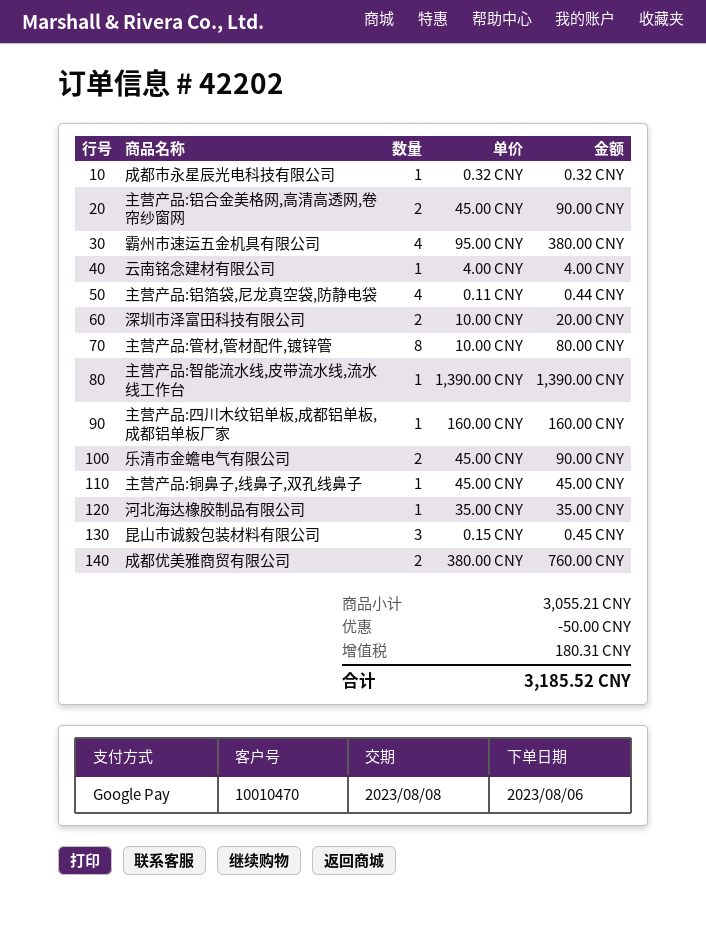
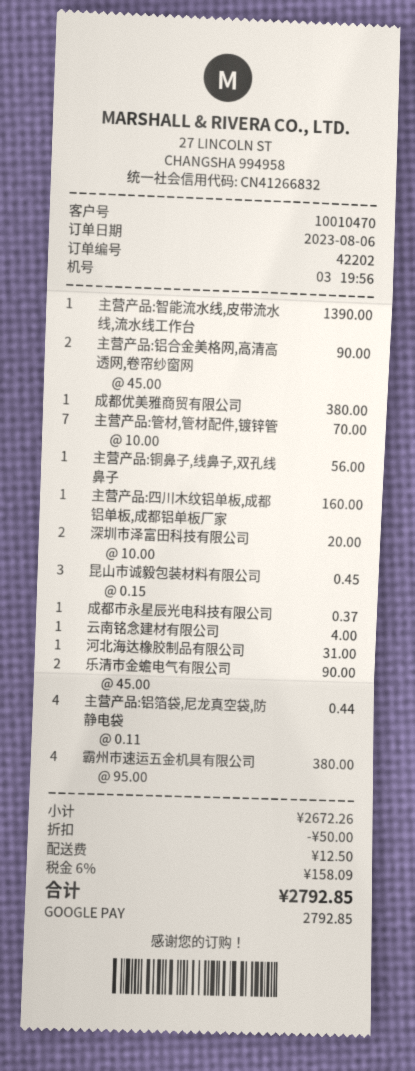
成都市永星辰光电科技有限公司: 1 x 0.32 = 0.32 -> 1 x 0.37 = 0.37
主营产品:管材,管材配件,镀锌管: 8 x 10.00 = 80.00 -> 7 x 10.00 = 70.00
主营产品:铜鼻子,线鼻子,双孔线鼻子: 1 x 45.00 = 45.00 -> 1 x 56.00 = 56.00
河北海达橡胶制品有限公司: 1 x 35.00 = 35.00 -> 1 x 31.00 = 31.00
成都优美雅商贸有限公司: 2 x 380.00 = 760.00 -> 1 x 380.00 = 380.00
subtotal: 3055.21 -> 2672.26
shipping: none -> 12.50
tax: 180.31 -> 158.09
total: 3185.52 -> 2792.85

